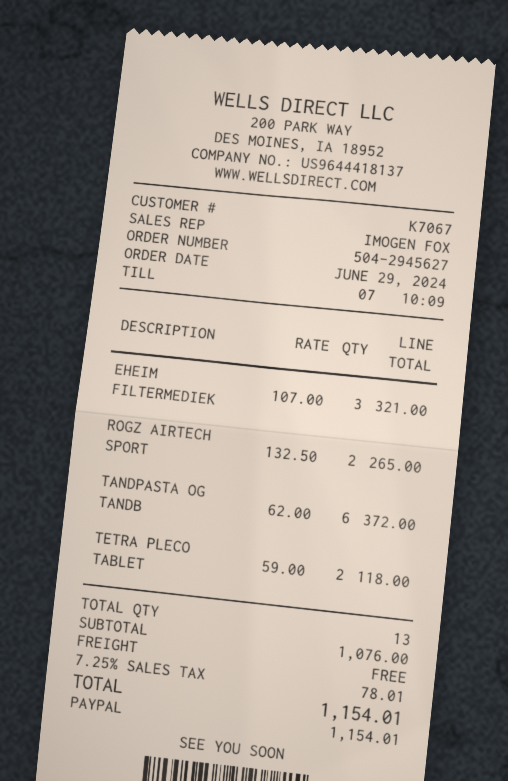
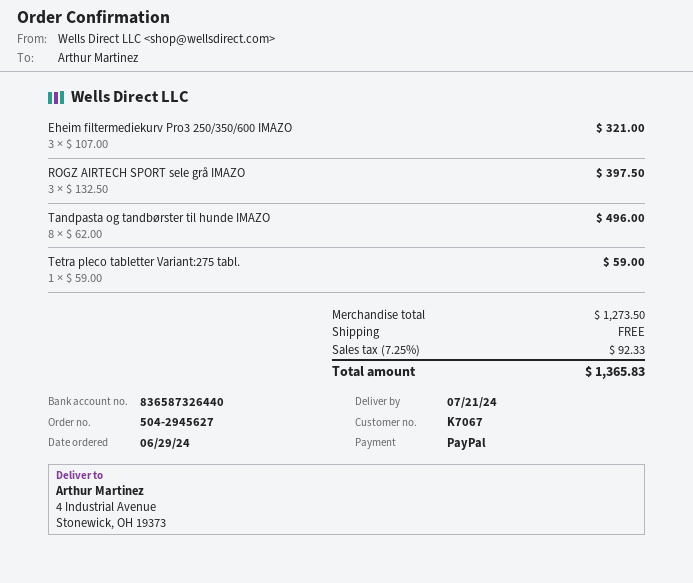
ROGZ AIRTECH SPORT: 2 x 132.50 = 265.00 -> 3 x 132.50 = 397.50
TANDPASTA OG TANDB: 6 x 62.00 = 372.00 -> 8 x 62.00 = 496.00
TETRA PLECO TABLET: 2 x 59.00 = 118.00 -> 1 x 59.00 = 59.00
subtotal: 1076.00 -> 1273.50
tax: 7.25% = 78.01 -> 7.25% = 92.33
total: 1154.01 -> 1365.83

